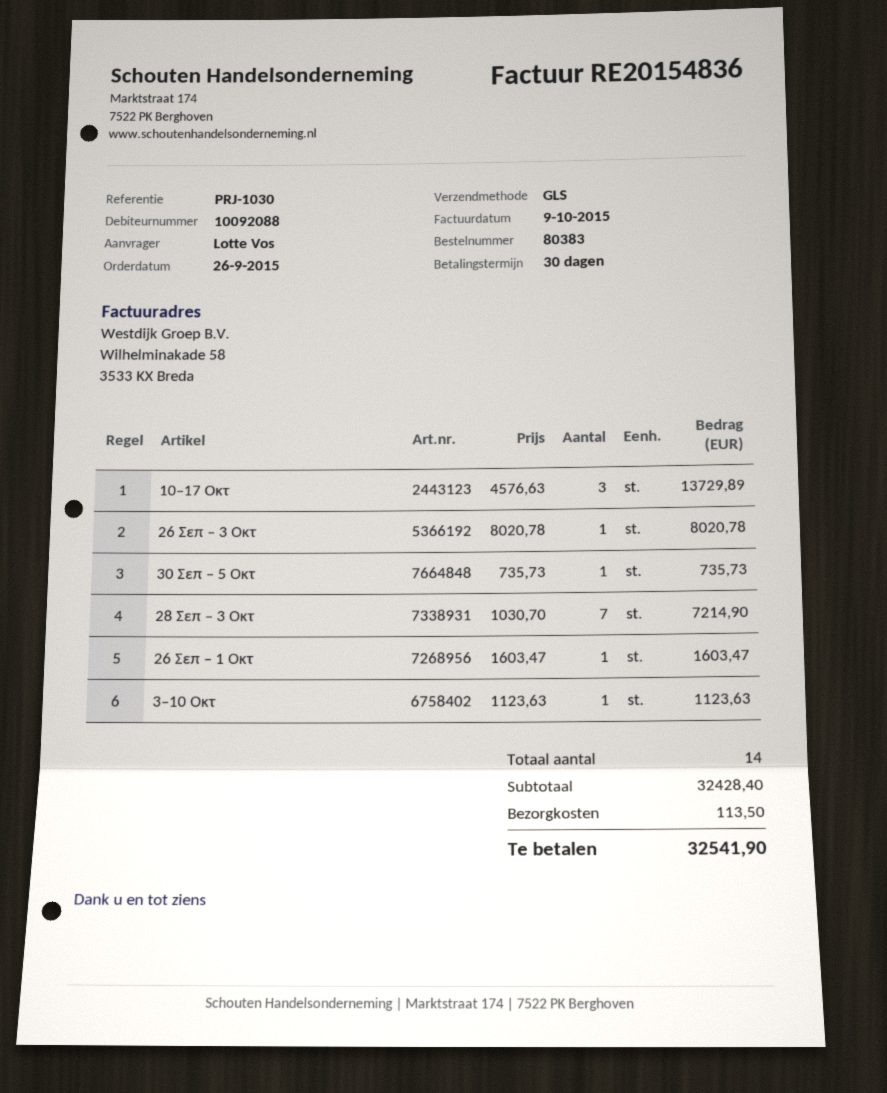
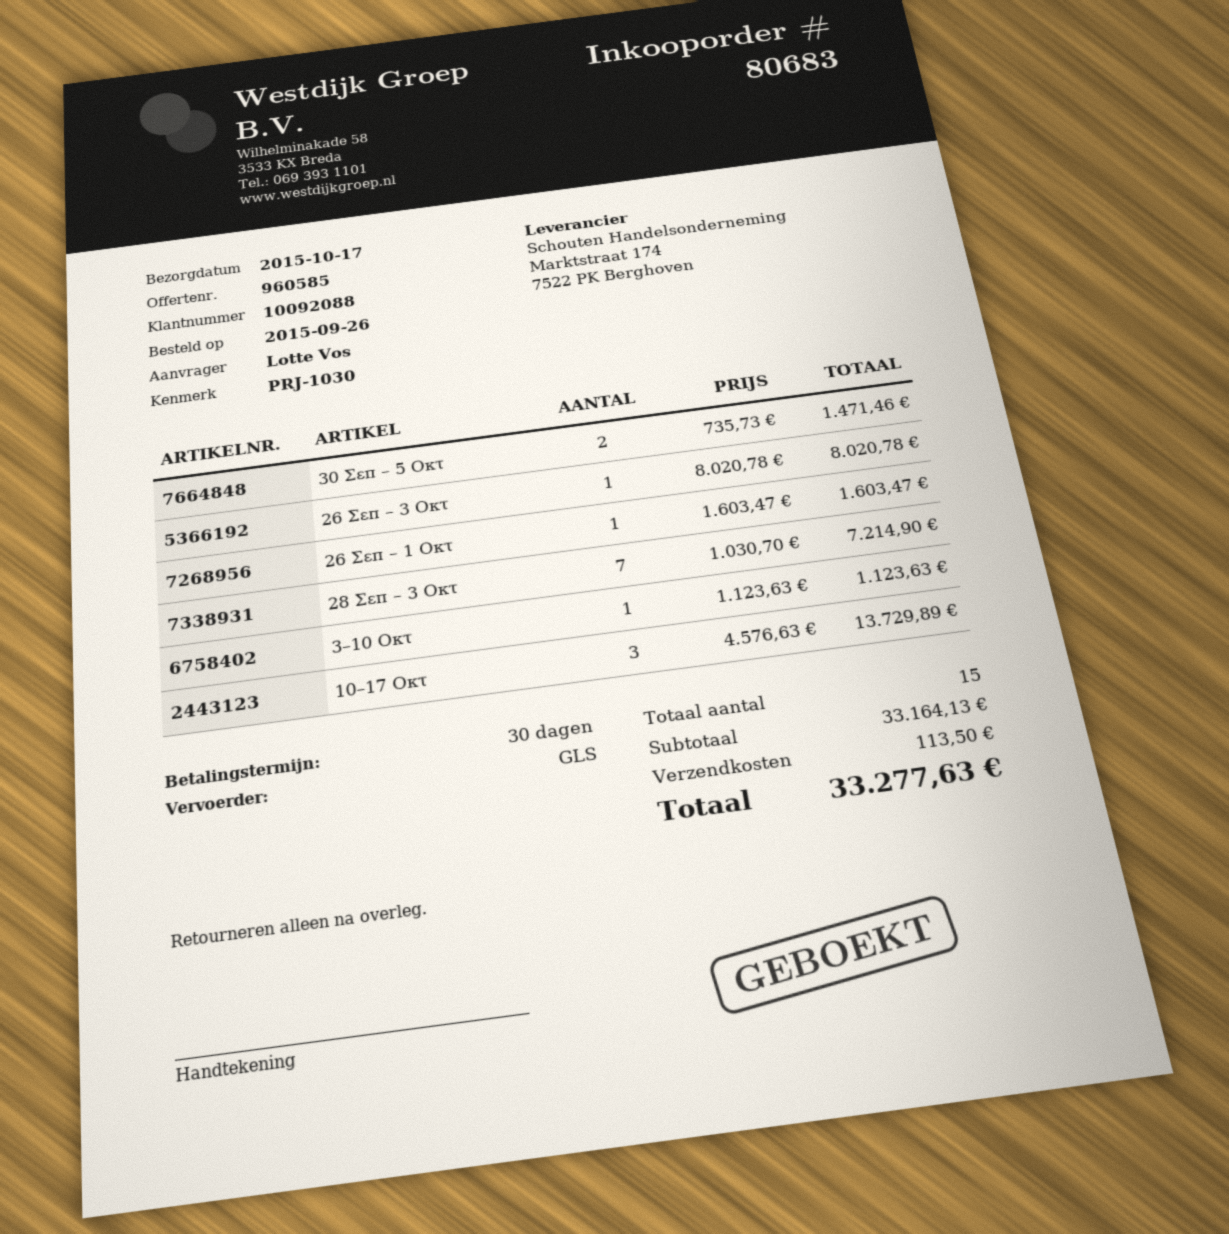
order number: 80383 -> 80683
30 Σεπ – 5 Οκτ: 1 x 735.73 = 735.73 -> 2 x 735.73 = 1471.46
total quantity: 14 -> 15
subtotal: 32428.40 -> 33164.13
total: 32541.90 -> 33277.63

